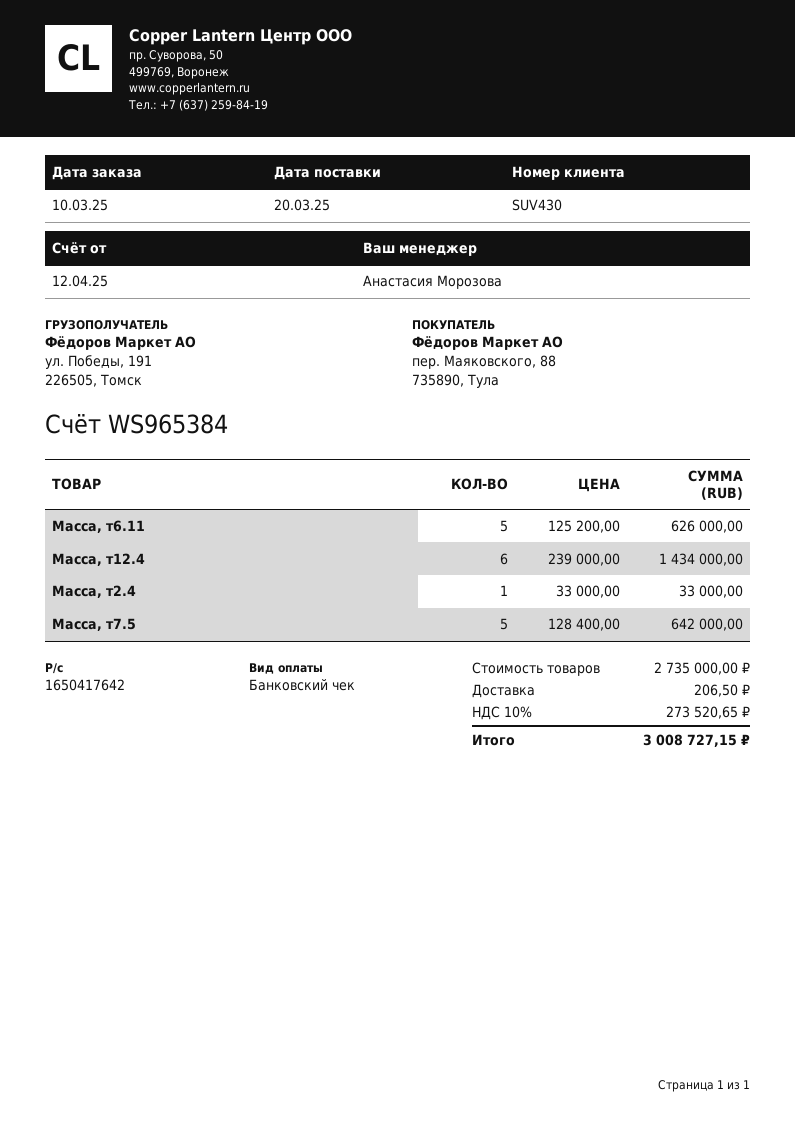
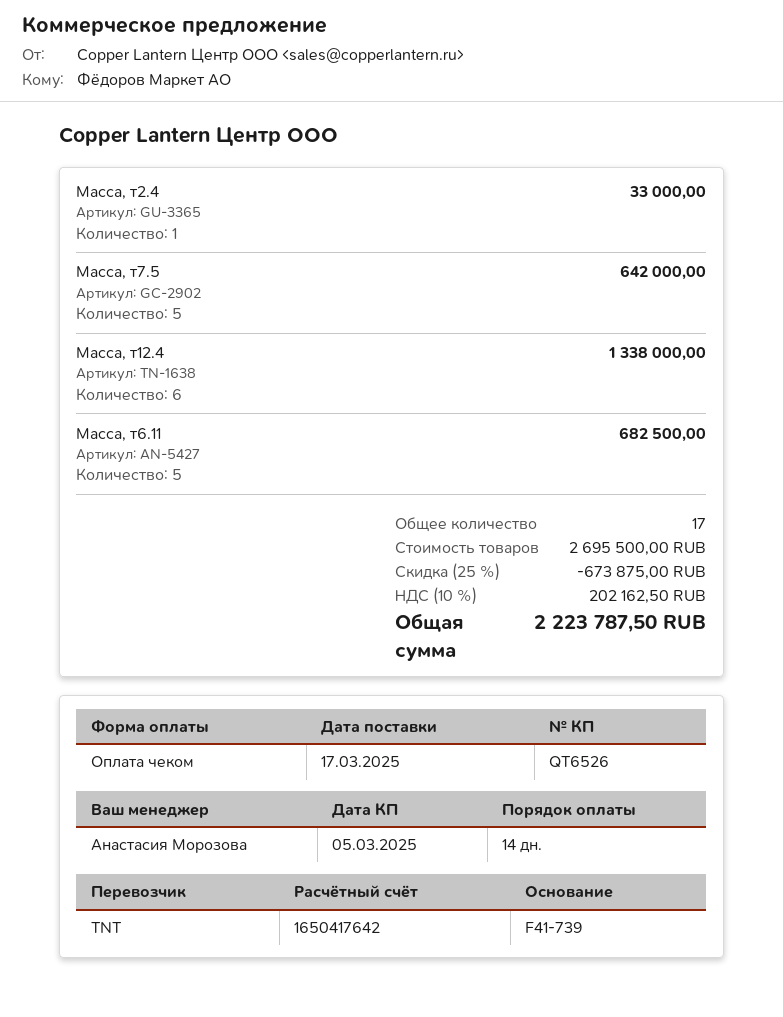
delivery date: 2025-03-20 -> 2025-03-17
Масса, т6.11: 5 for 626000.00 -> 5 for 682500.00
Масса, т12.4: 6 for 1434000.00 -> 6 for 1338000.00
subtotal: 2735000.00 -> 2695500.00
discount: none -> 25% = 673875.00
shipping: 206.50 -> none
tax: 10% = 273520.65 -> 10% = 202162.50
total: 3008727.15 -> 2223787.50

